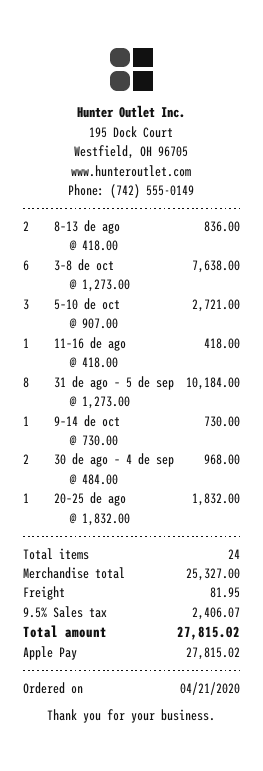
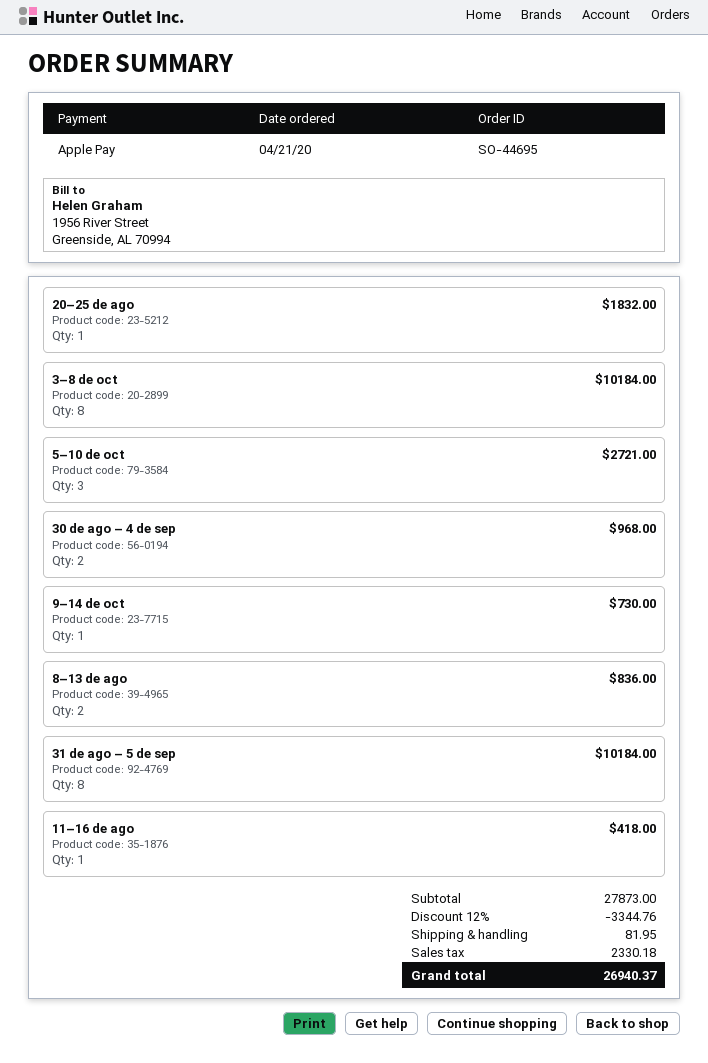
3–8 de oct: 6 for 7638.00 -> 8 for 10184.00
subtotal: 25327.00 -> 27873.00
discount: none -> 12% = 3344.76
tax: 2406.07 -> 2330.18
total: 27815.02 -> 26940.37

